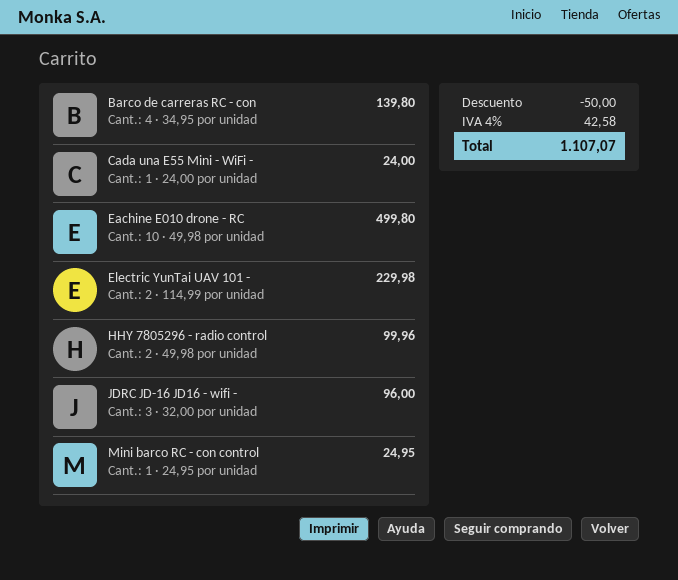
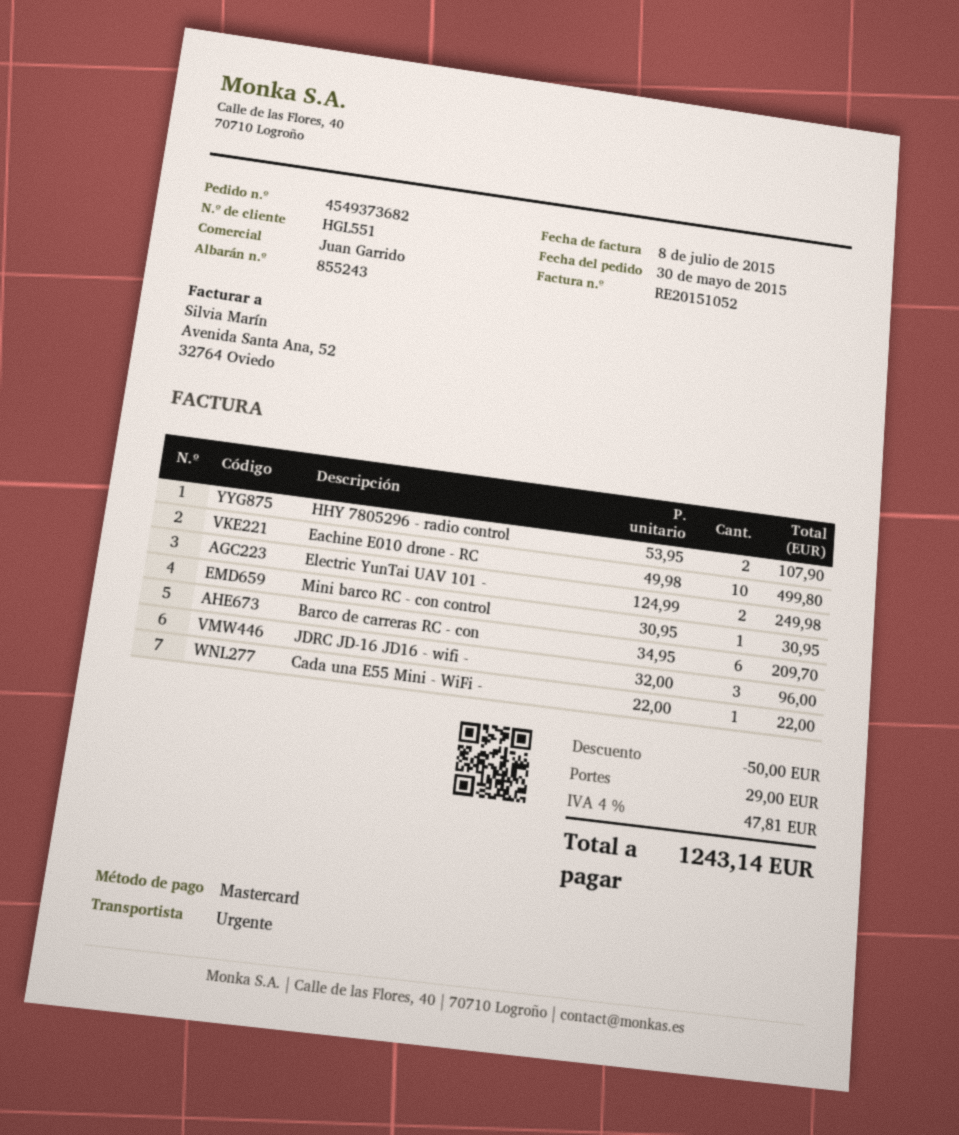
Barco de carreras RC - con: 4 x 34.95 = 139.80 -> 6 x 34.95 = 209.70
Cada una E55 Mini - WiFi -: 1 x 24.00 = 24.00 -> 1 x 22.00 = 22.00
Electric YunTai UAV 101 -: 2 x 114.99 = 229.98 -> 2 x 124.99 = 249.98
HHY 7805296 - radio control: 2 x 49.98 = 99.96 -> 2 x 53.95 = 107.90
Mini barco RC - con control: 1 x 24.95 = 24.95 -> 1 x 30.95 = 30.95
shipping: none -> 29.00
tax: 4% = 42.58 -> 4% = 47.81
total: 1107.07 -> 1243.14

